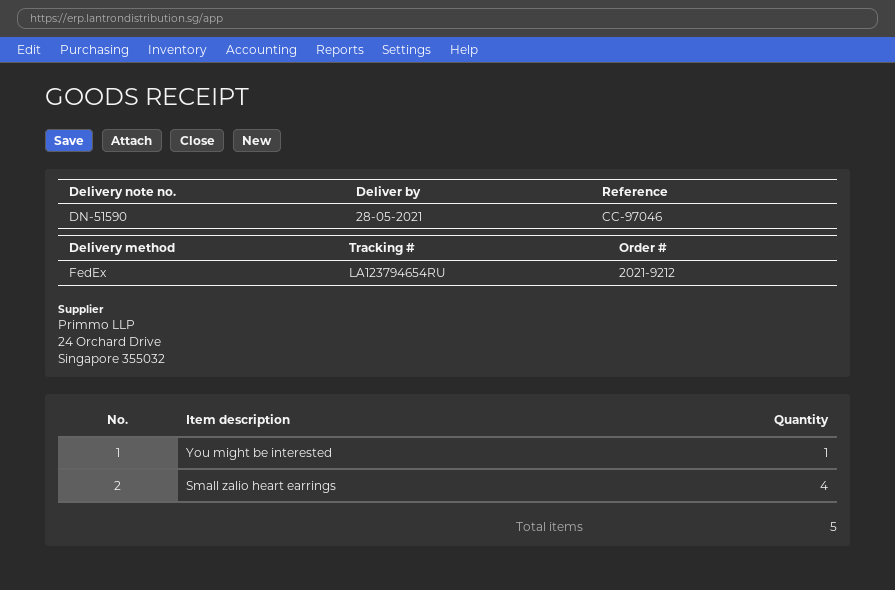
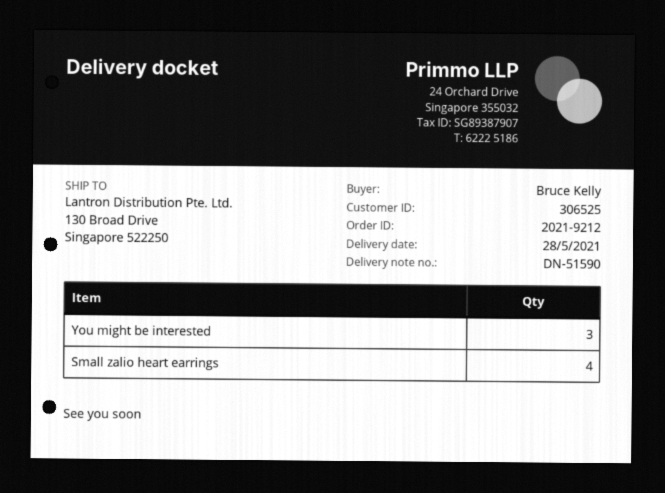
You might be interested: 1 -> 3

